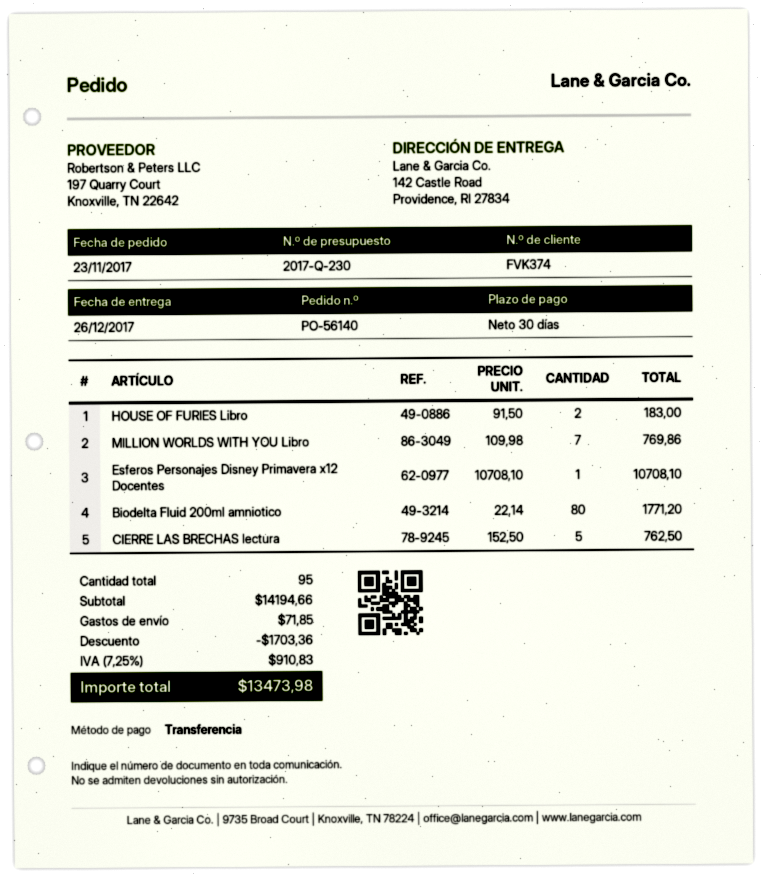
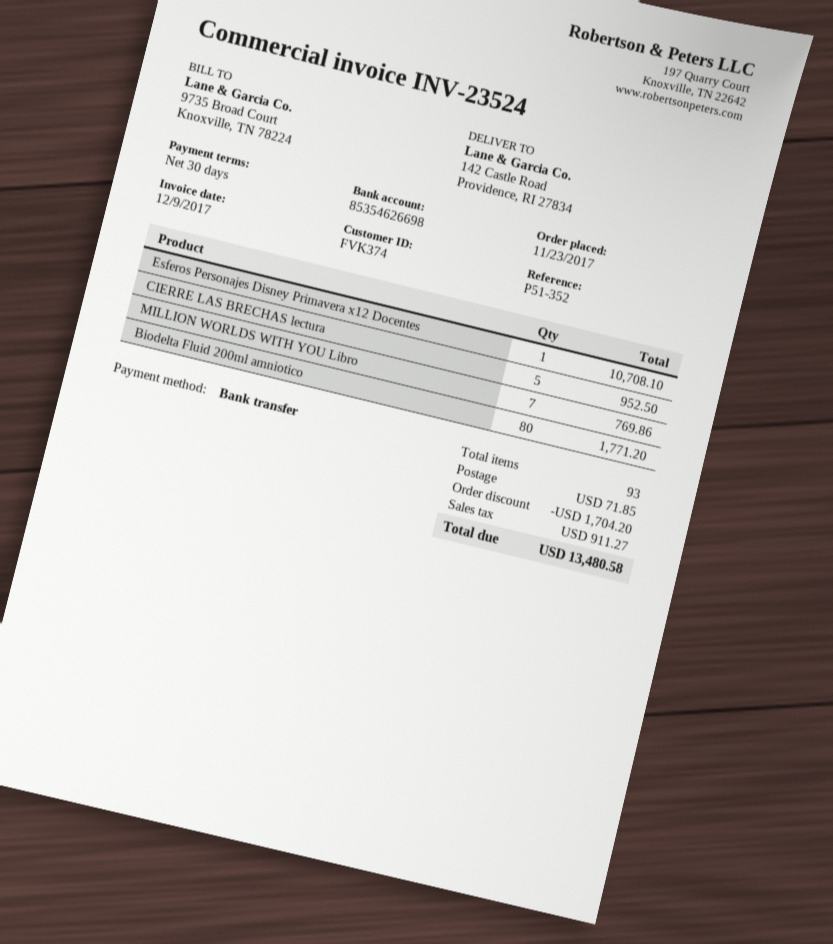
HOUSE OF FURIES Libro: 2 for 183.00 -> none
CIERRE LAS BRECHAS lectura: 5 for 762.50 -> 5 for 952.50
total quantity: 95 -> 93
discount: 1703.36 -> 1704.20
tax: 910.83 -> 911.27
total: 13473.98 -> 13480.58

